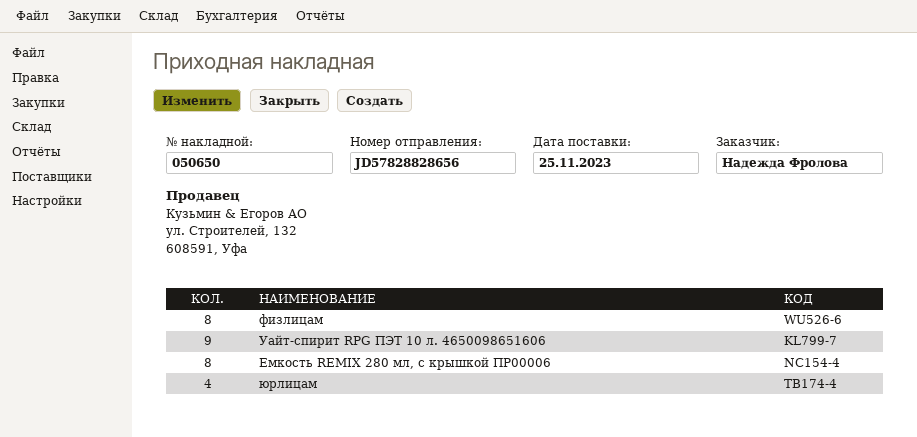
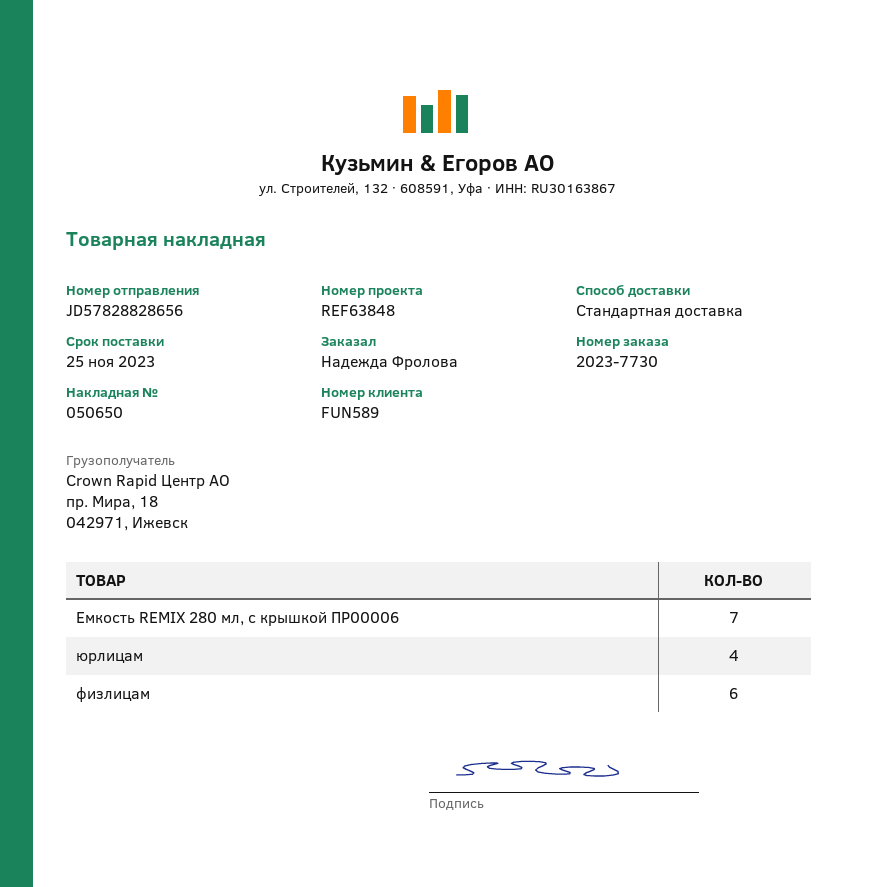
физлицам: 8 -> 6
Уайт-спирит RPG ПЭТ 10 л. 4650098651606: 9 -> none
Емкость REMIX 280 мл, с крышкой ПР00006: 8 -> 7

